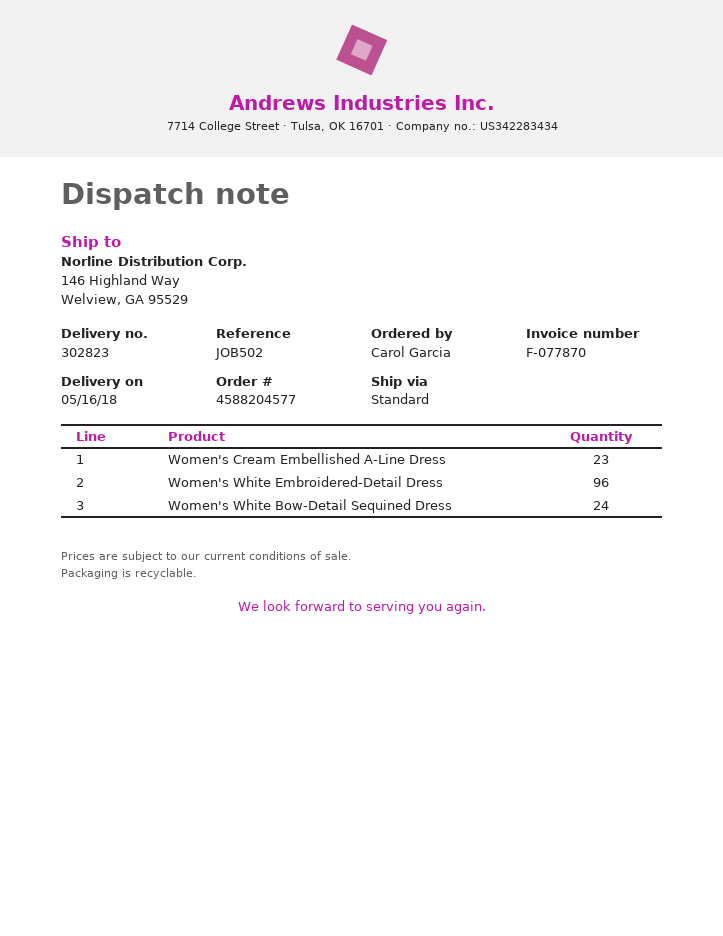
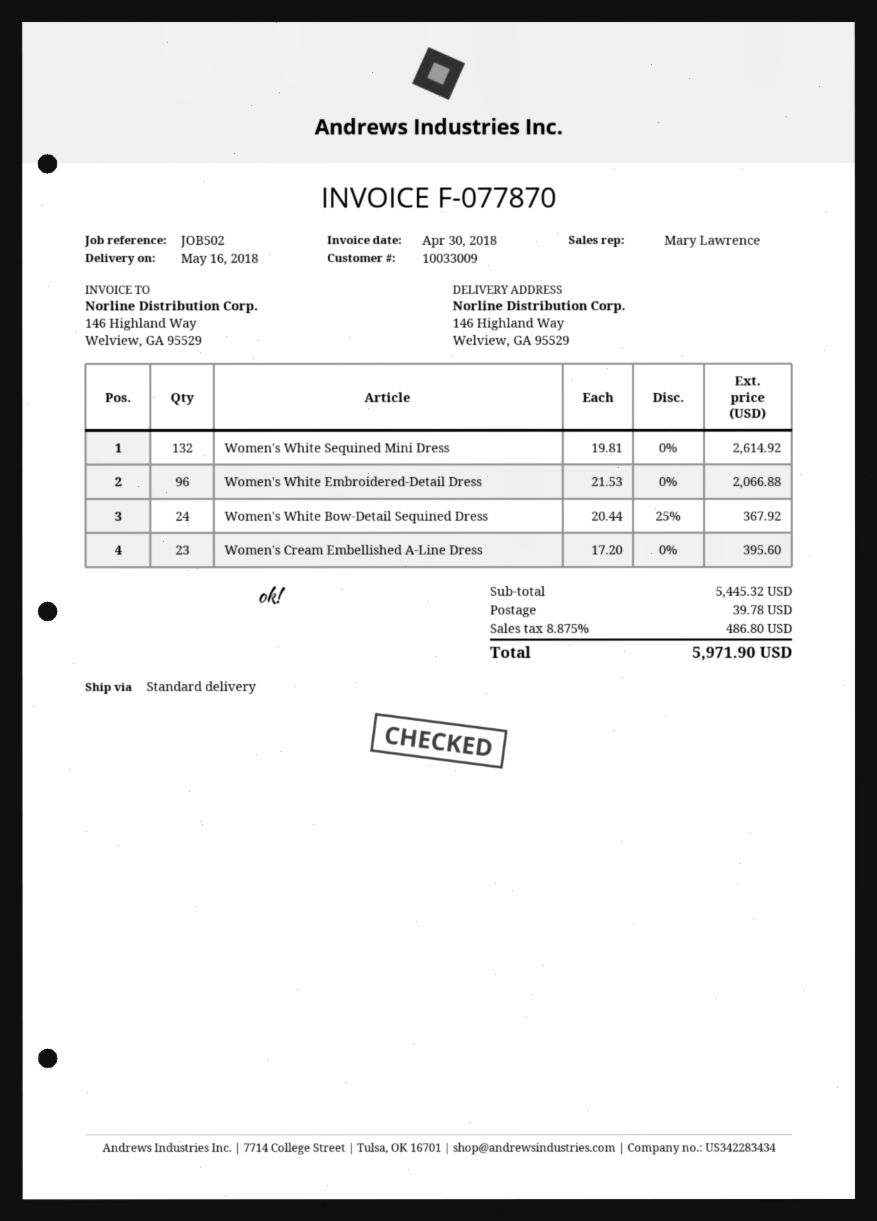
Women's White Sequined Mini Dress: none -> 132

